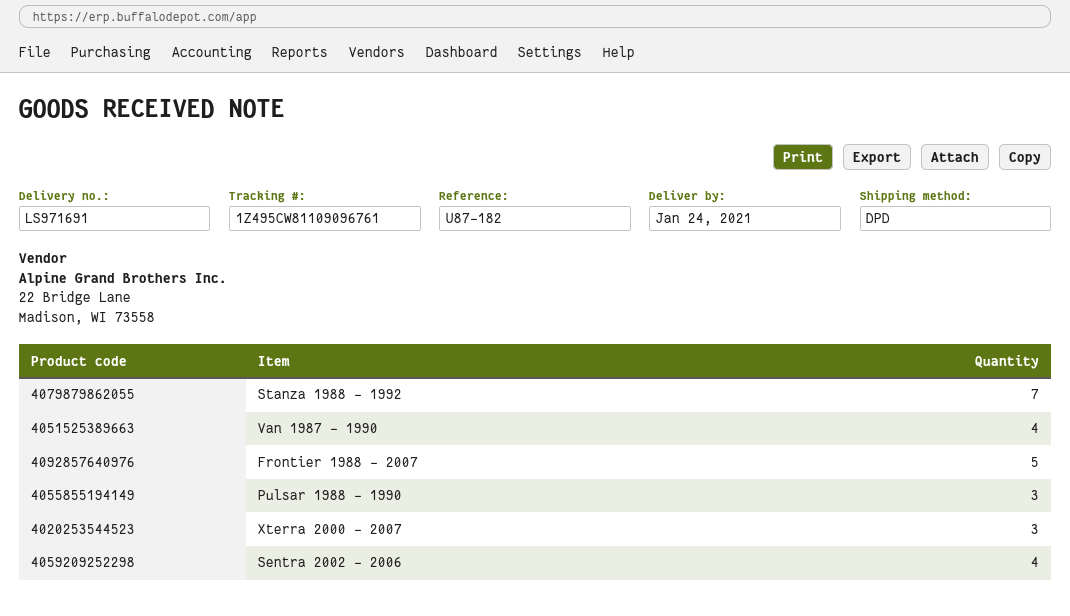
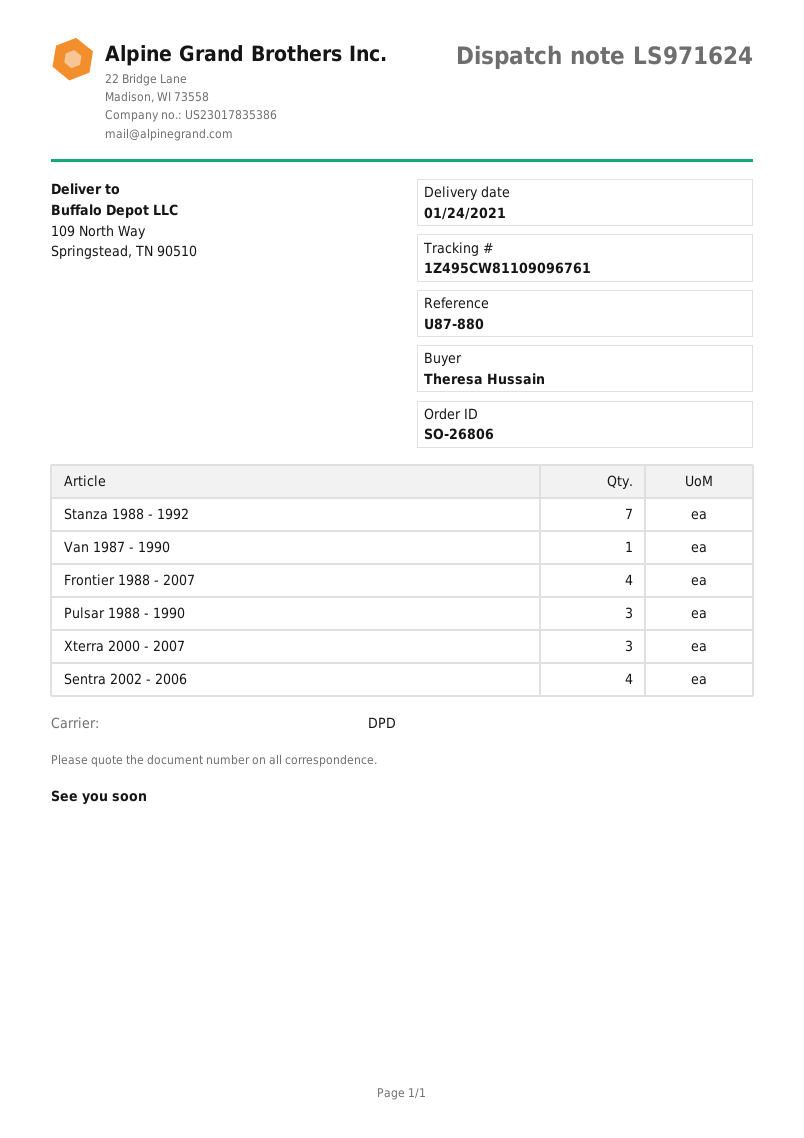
delivery note number: LS971691 -> LS971624
reference: U87-182 -> U87-880
Van 1987 - 1990: 4 -> 1
Frontier 1988 - 2007: 5 -> 4

